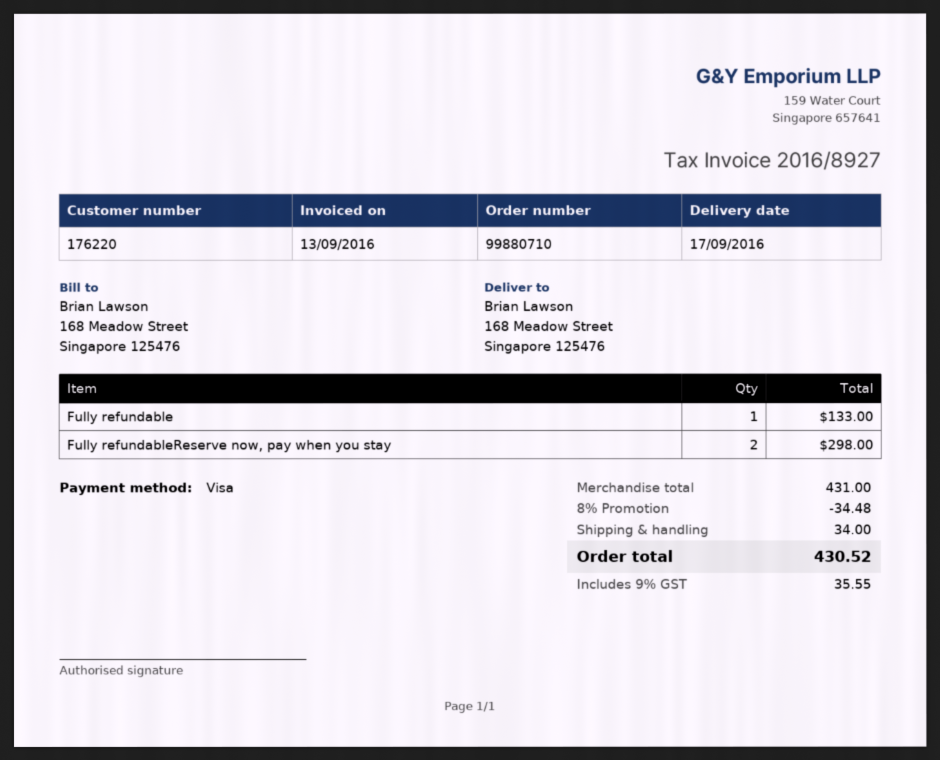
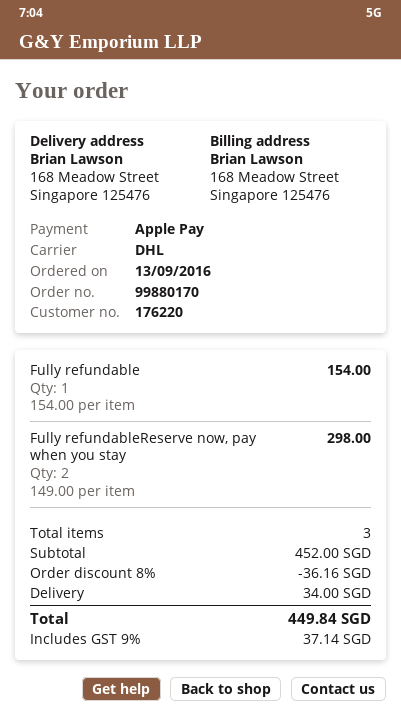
order number: 99880710 -> 99880170
payment method: Visa -> Apple Pay
Fully refundable: 1 for 133.00 -> 1 for 154.00
subtotal: 431.00 -> 452.00
discount: 8% = 34.48 -> 8% = 36.16
tax: 9% = 35.55 -> 9% = 37.14
total: 430.52 -> 449.84

